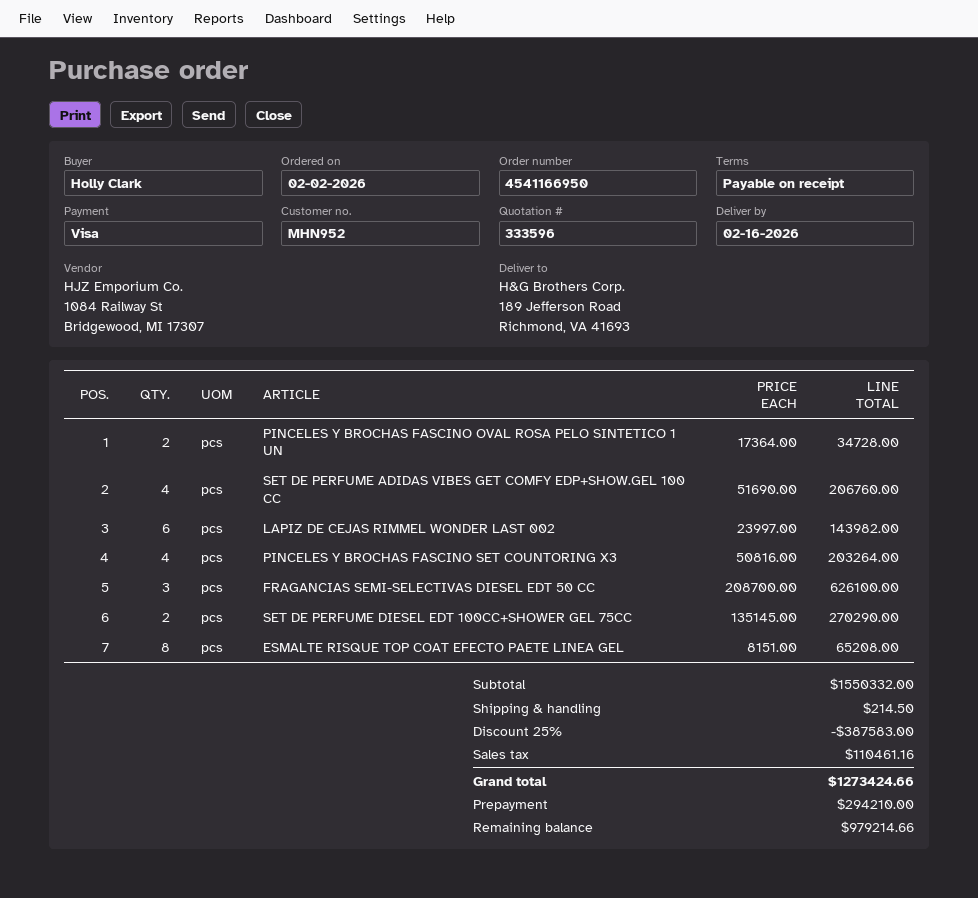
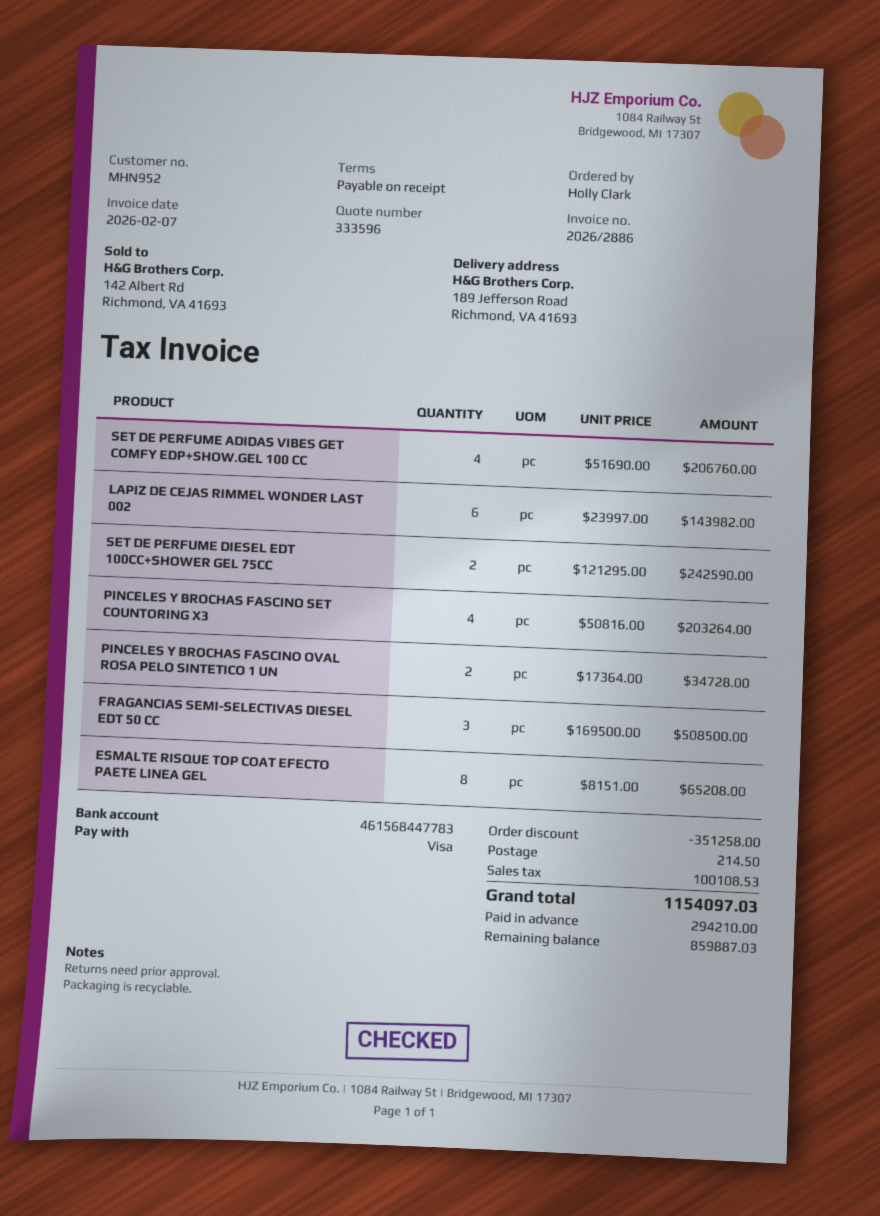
FRAGANCIAS SEMI-SELECTIVAS DIESEL EDT 50 CC: 3 x 208700.00 = 626100.00 -> 3 x 169500.00 = 508500.00
SET DE PERFUME DIESEL EDT 100CC+SHOWER GEL 75CC: 2 x 135145.00 = 270290.00 -> 2 x 121295.00 = 242590.00
discount: 387583.00 -> 351258.00
tax: 110461.16 -> 100108.53
total: 1273424.66 -> 1154097.03
balance: 979214.66 -> 859887.03

